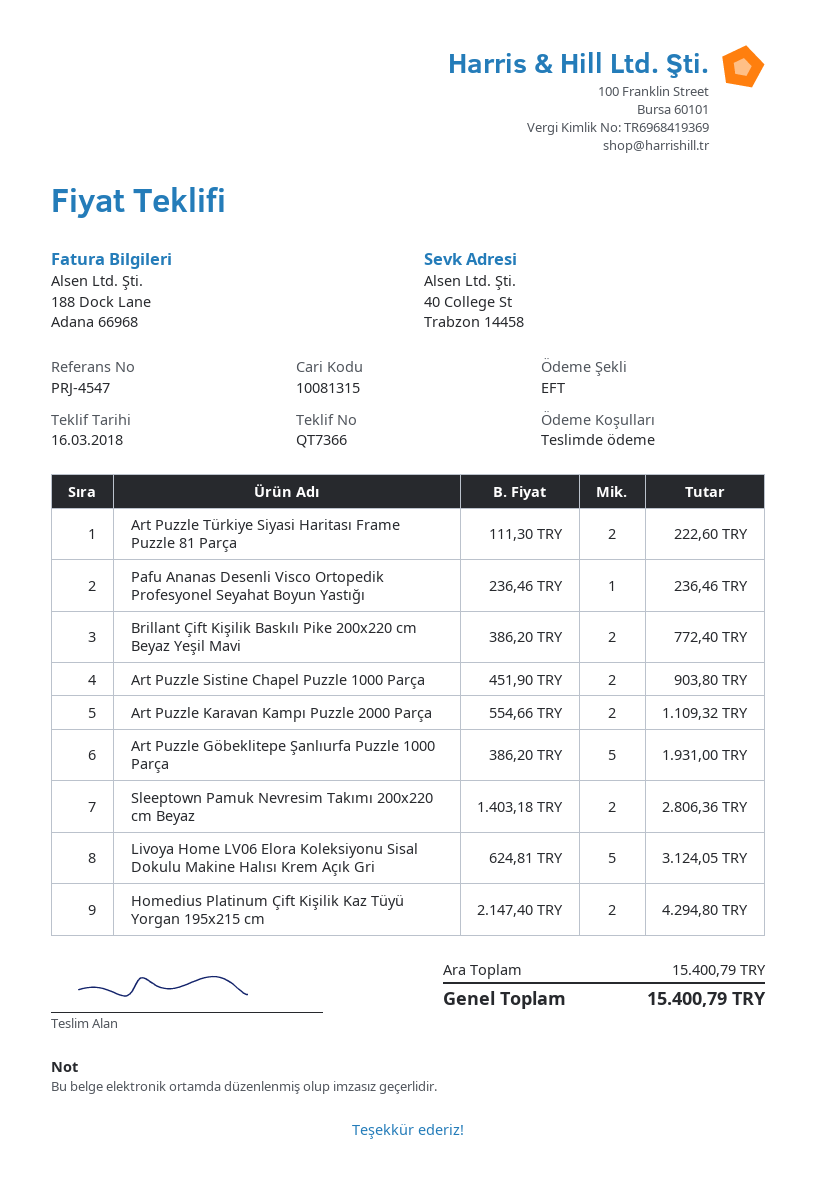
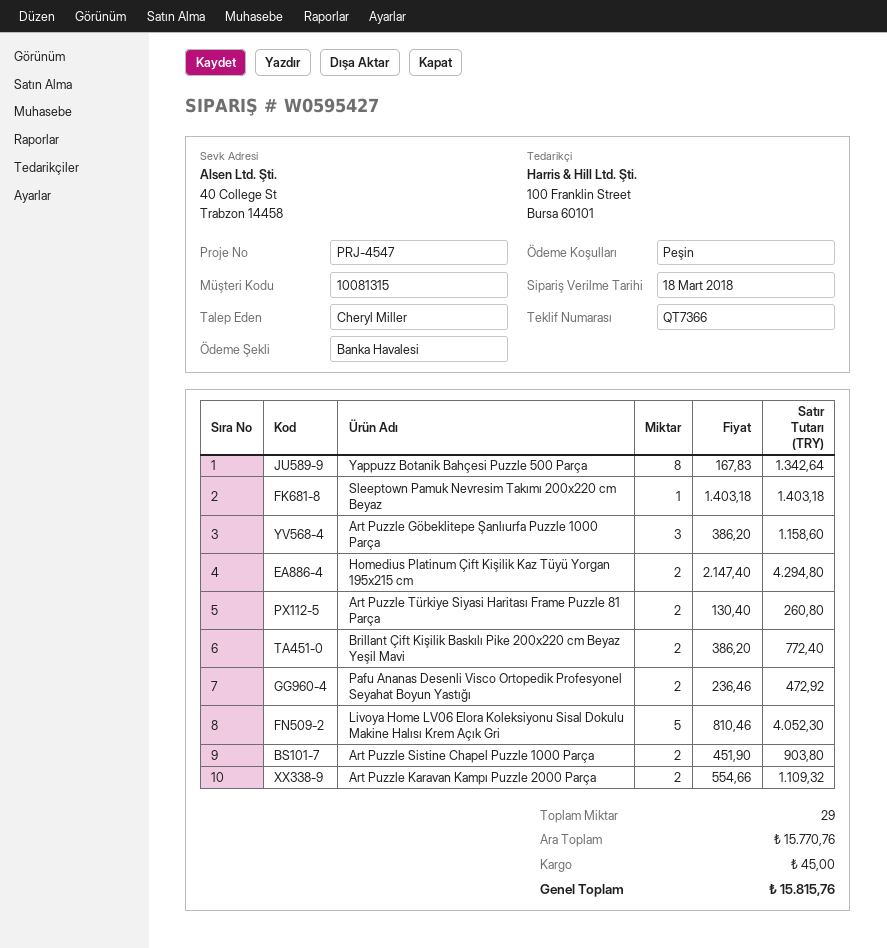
Art Puzzle Türkiye Siyasi Haritası Frame Puzzle 81 Parça: 2 x 111.30 = 222.60 -> 2 x 130.40 = 260.80
Pafu Ananas Desenli Visco Ortopedik Profesyonel Seyahat Boyun Yastığı: 1 x 236.46 = 236.46 -> 2 x 236.46 = 472.92
Art Puzzle Göbeklitepe Şanlıurfa Puzzle 1000 Parça: 5 x 386.20 = 1931.00 -> 3 x 386.20 = 1158.60
Sleeptown Pamuk Nevresim Takımı 200x220 cm Beyaz: 2 x 1403.18 = 2806.36 -> 1 x 1403.18 = 1403.18
Livoya Home LV06 Elora Koleksiyonu Sisal Dokulu Makine Halısı Krem Açık Gri: 5 x 624.81 = 3124.05 -> 5 x 810.46 = 4052.30
Yappuzz Botanik Bahçesi Puzzle 500 Parça: none -> 8 x 167.83 = 1342.64
subtotal: 15400.79 -> 15770.76
shipping: none -> 45.00
total: 15400.79 -> 15815.76

